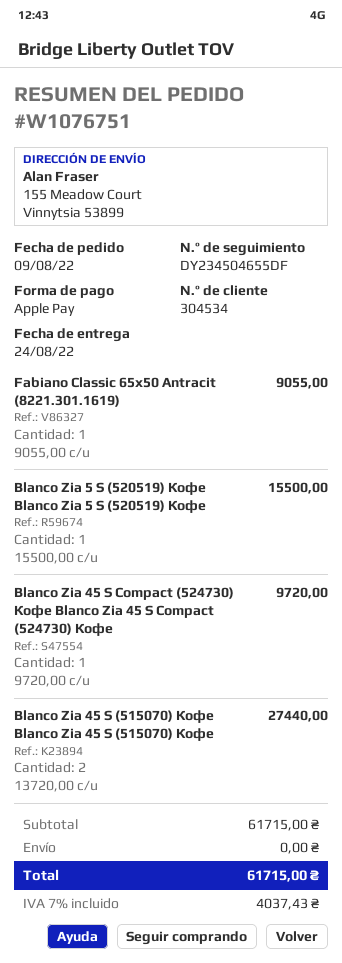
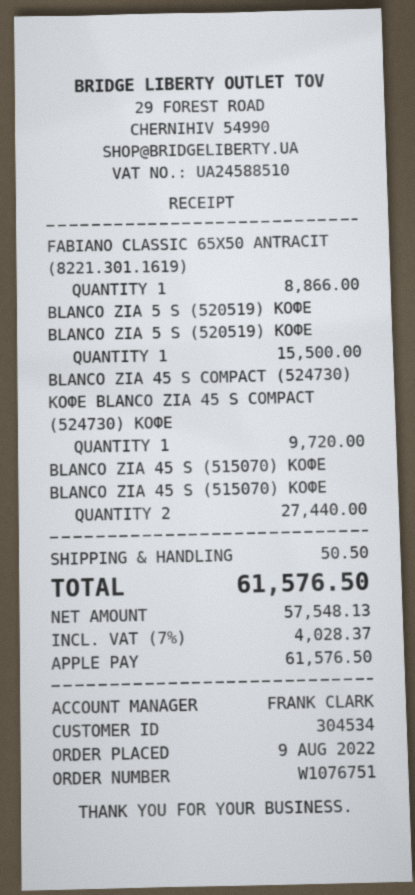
Fabiano Classic 65x50 Antracit (8221.301.1619): 1 for 9055.00 -> 1 for 8866.00
shipping: 0.00 -> 50.50
tax: 7% = 4037.43 -> 7% = 4028.37
total: 61715.00 -> 61576.50

